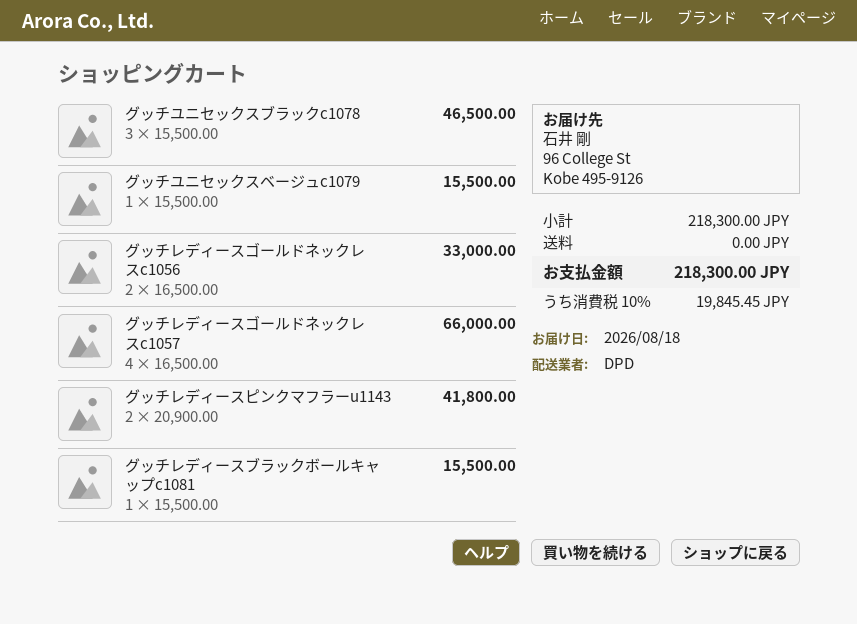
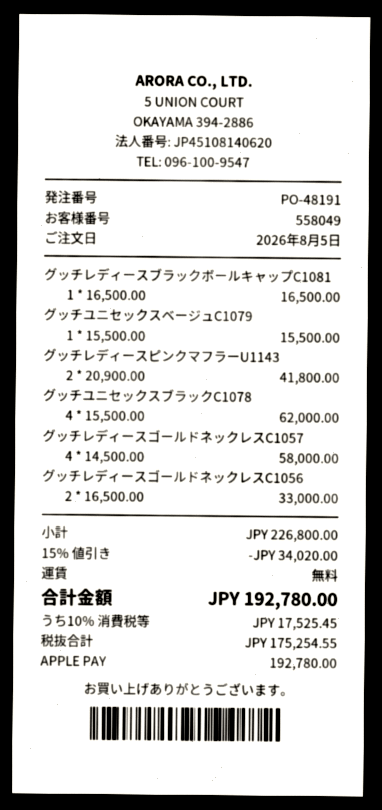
グッチユニセックスブラックc1078: 3 x 15500.00 = 46500.00 -> 4 x 15500.00 = 62000.00
グッチレディースゴールドネックレスc1057: 4 x 16500.00 = 66000.00 -> 4 x 14500.00 = 58000.00
グッチレディースブラックボールキャップc1081: 1 x 15500.00 = 15500.00 -> 1 x 16500.00 = 16500.00
subtotal: 218300.00 -> 226800.00
discount: none -> 15% = 34020.00
tax: 10% = 19845.45 -> 10% = 17525.45
total: 218300.00 -> 192780.00

